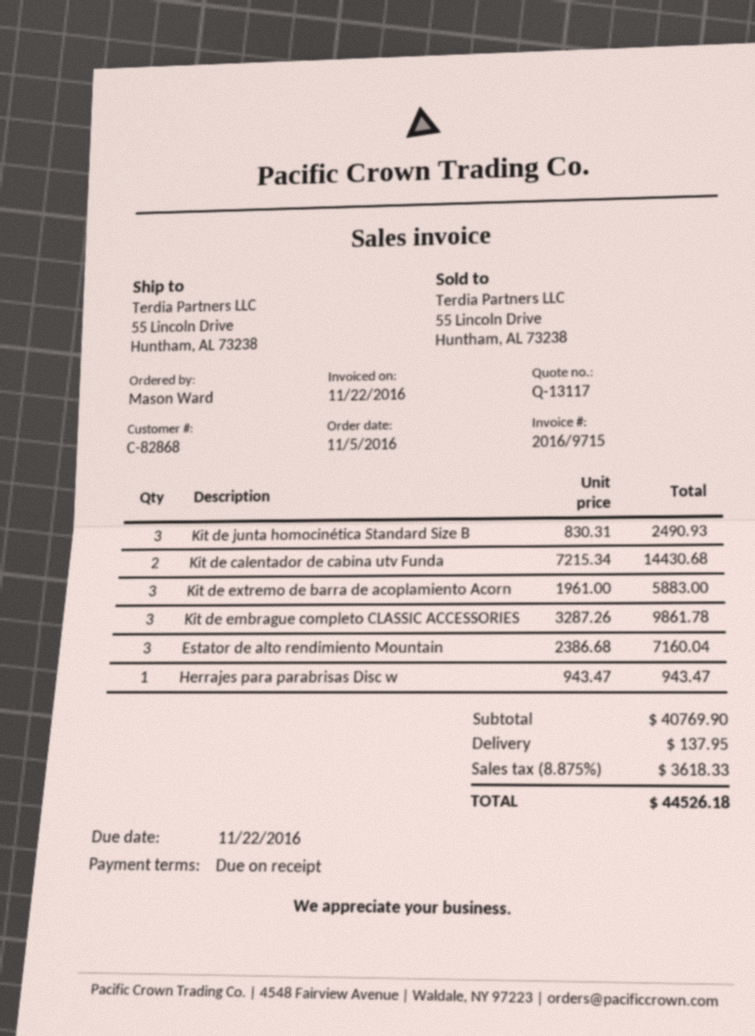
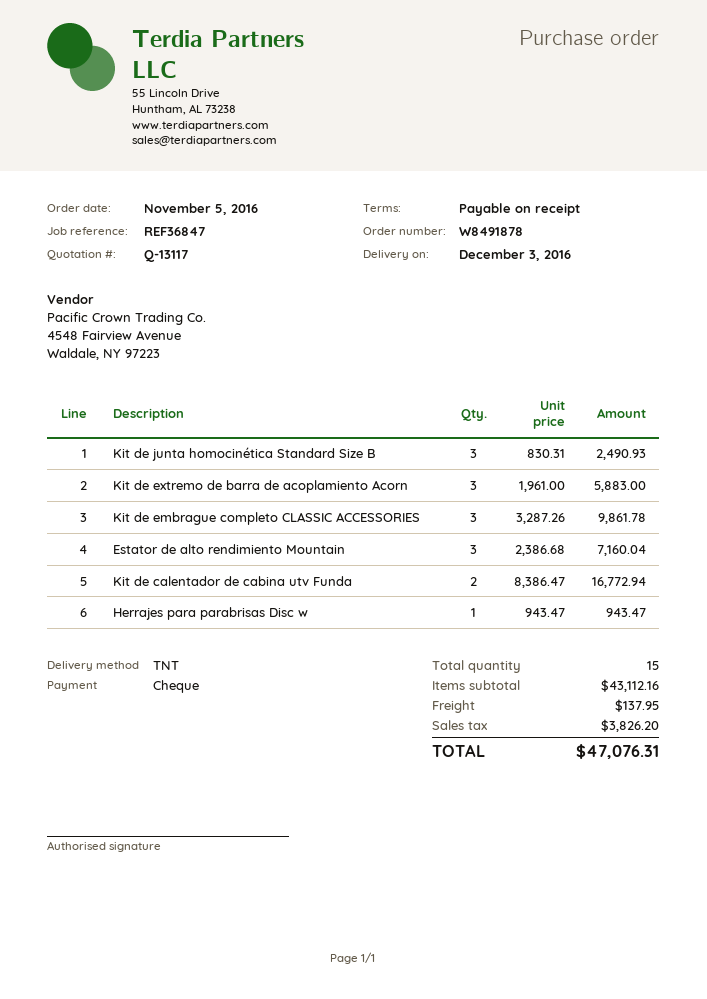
Kit de calentador de cabina utv Funda: 2 x 7215.34 = 14430.68 -> 2 x 8386.47 = 16772.94
subtotal: 40769.90 -> 43112.16
tax: 3618.33 -> 3826.20
total: 44526.18 -> 47076.31

